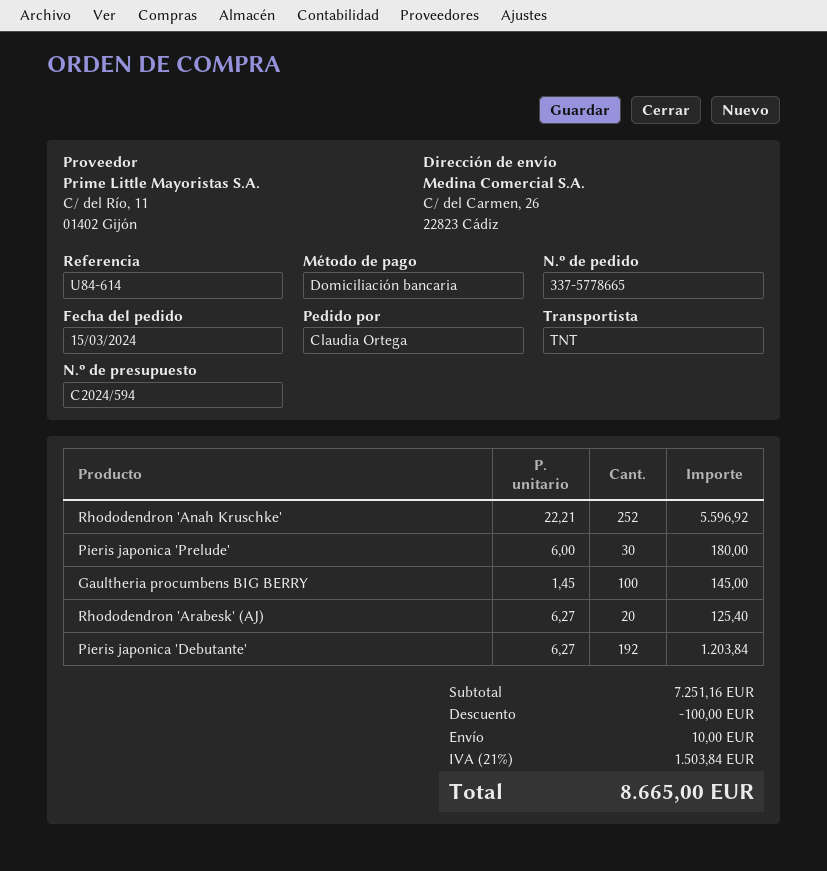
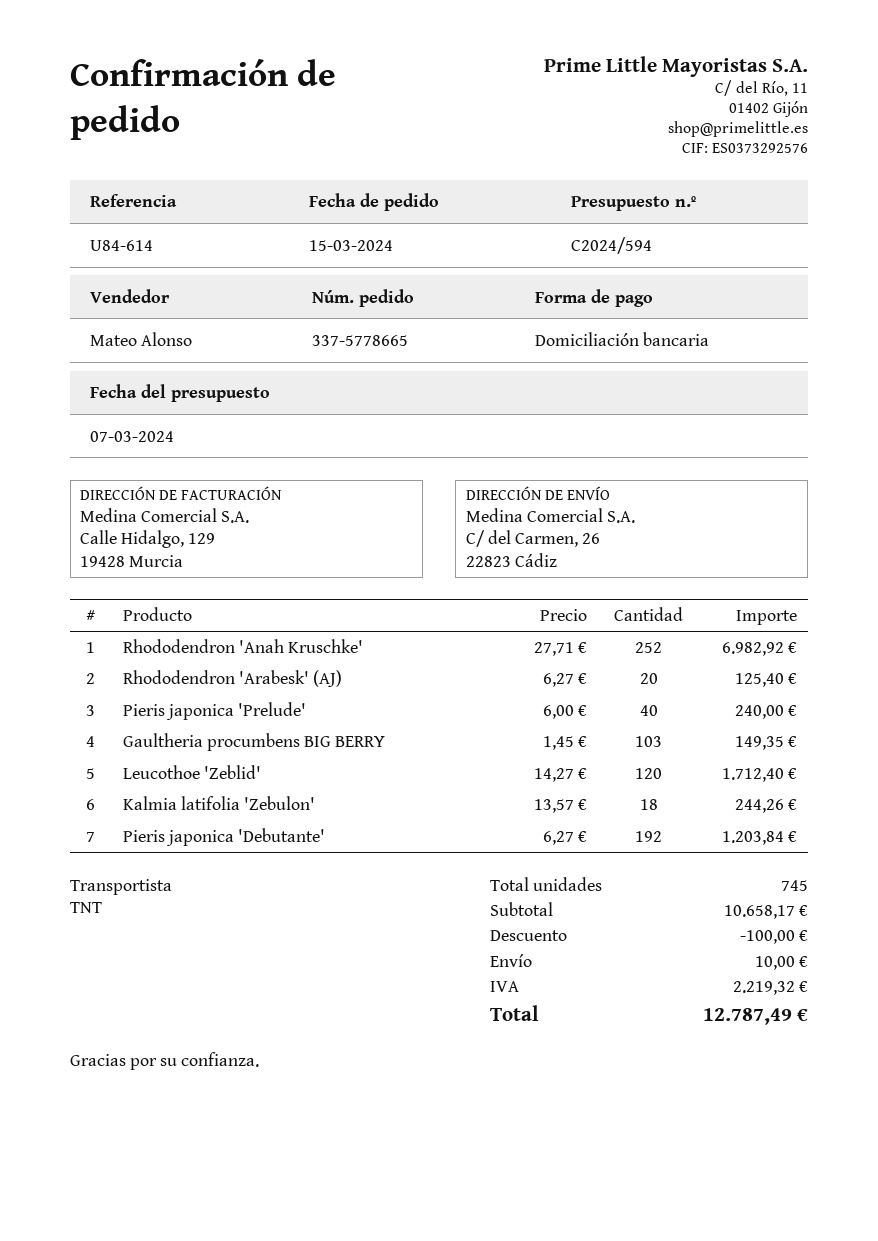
Rhododendron 'Anah Kruschke': 252 x 22.21 = 5596.92 -> 252 x 27.71 = 6982.92
Pieris japonica 'Prelude': 30 x 6.00 = 180.00 -> 40 x 6.00 = 240.00
Gaultheria procumbens BIG BERRY: 100 x 1.45 = 145.00 -> 103 x 1.45 = 149.35
Leucothoe 'Zeblid': none -> 120 x 14.27 = 1712.40
Kalmia latifolia 'Zebulon': none -> 18 x 13.57 = 244.26
subtotal: 7251.16 -> 10658.17
tax: 1503.84 -> 2219.32
total: 8665.00 -> 12787.49

